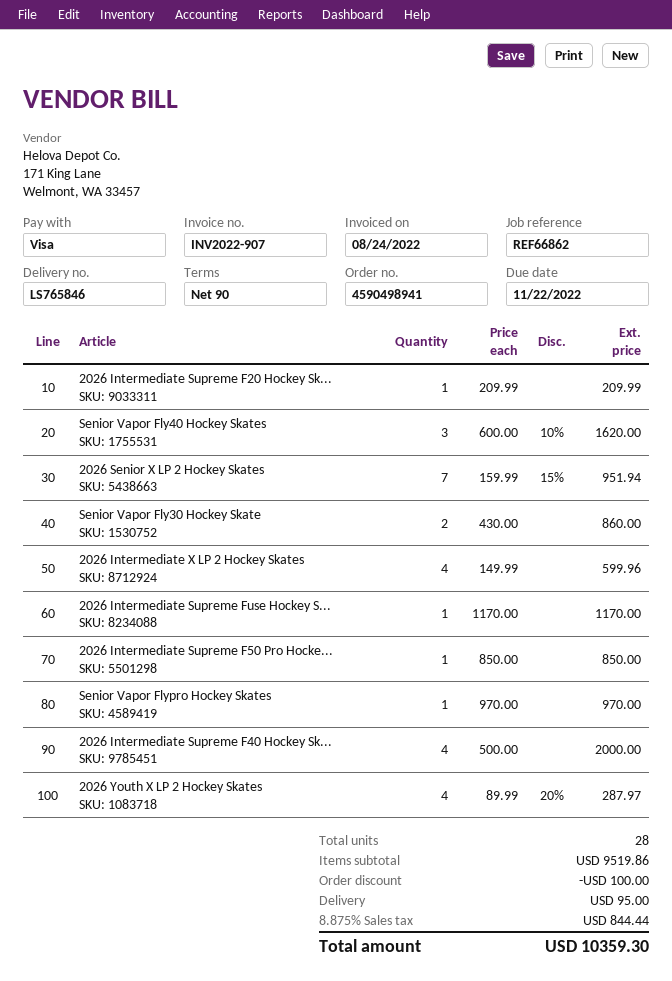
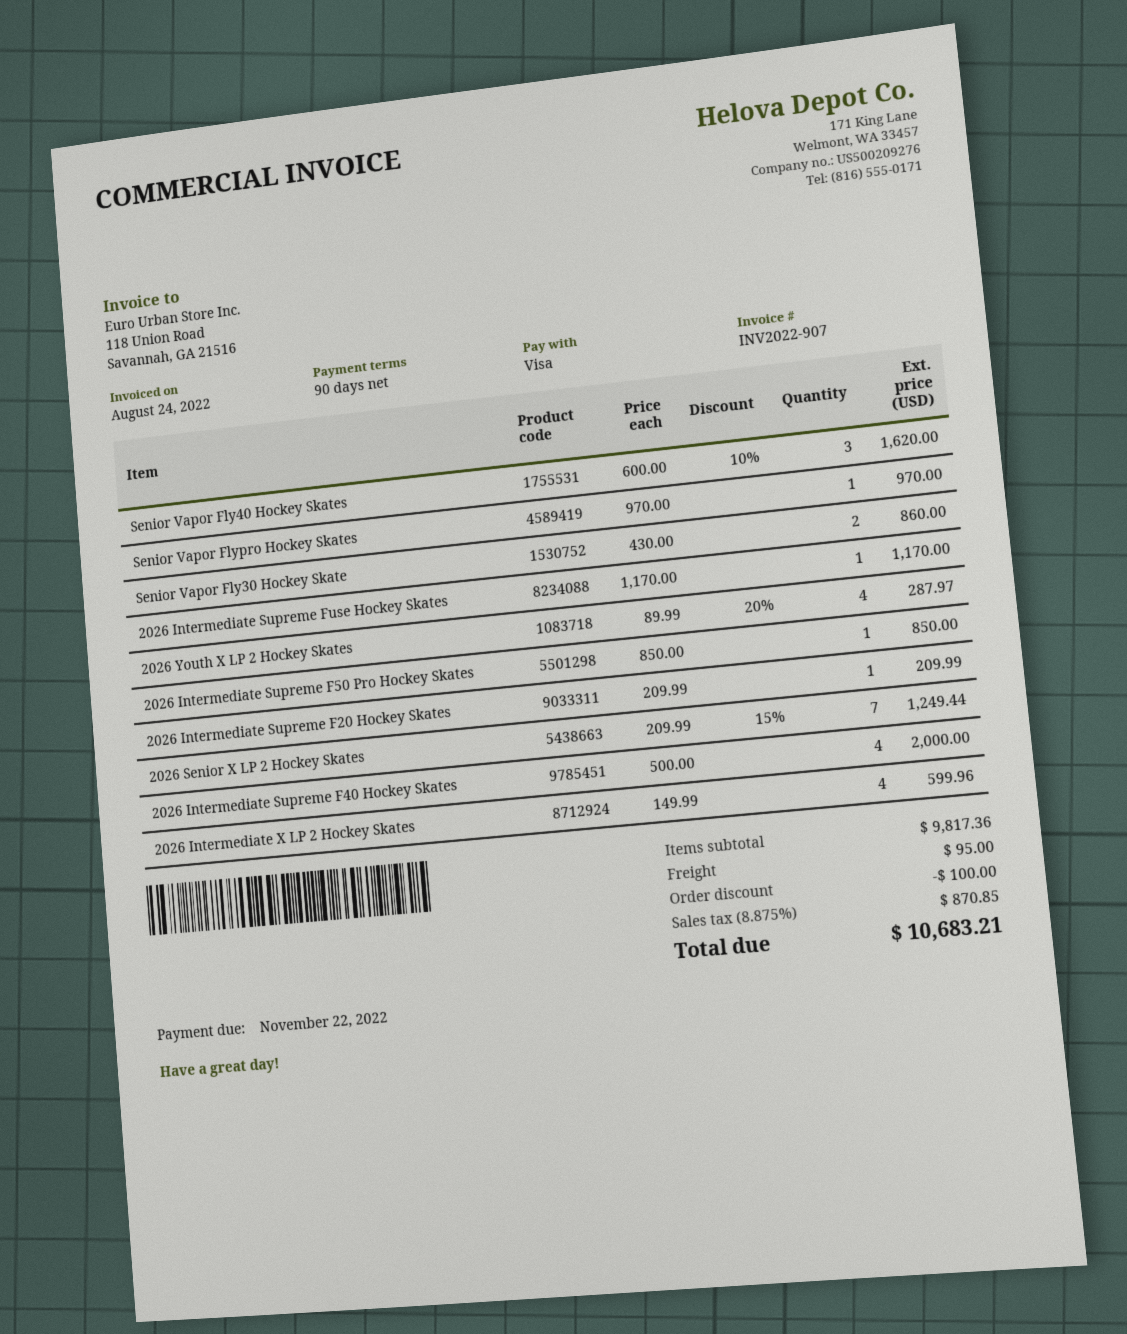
2026 Senior X LP 2 Hockey Skates: 7 x 159.99 - 15% = 951.94 -> 7 x 209.99 - 15% = 1249.44
subtotal: 9519.86 -> 9817.36
tax: 8.875% = 844.44 -> 8.875% = 870.85
total: 10359.30 -> 10683.21

